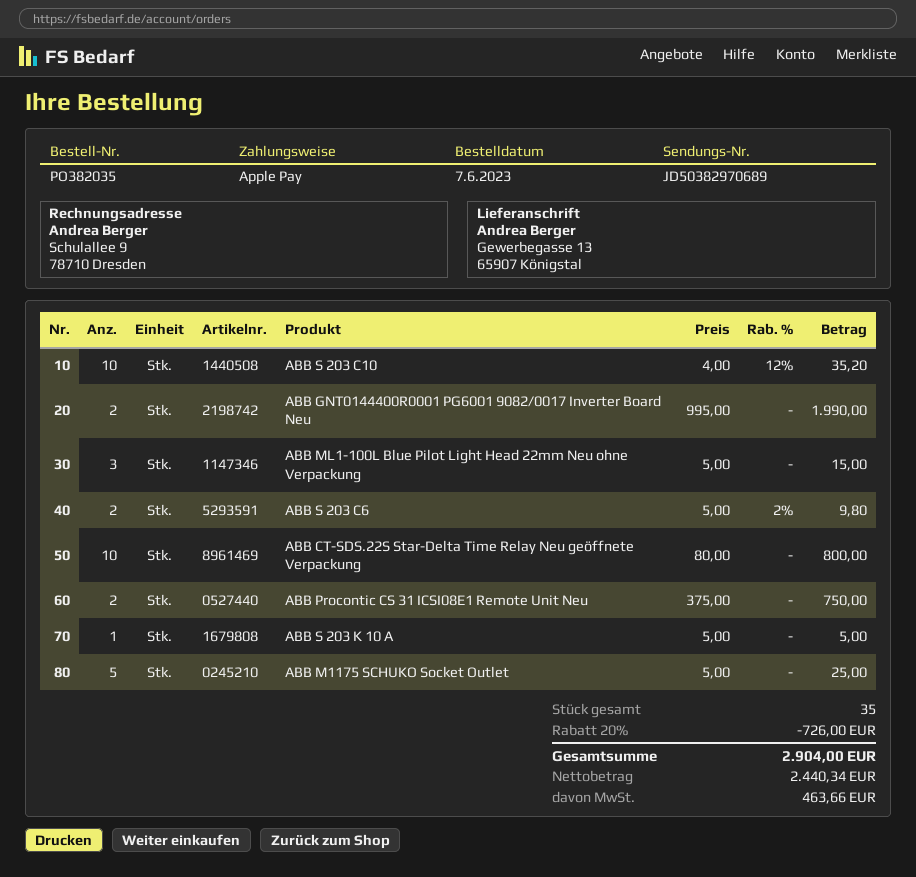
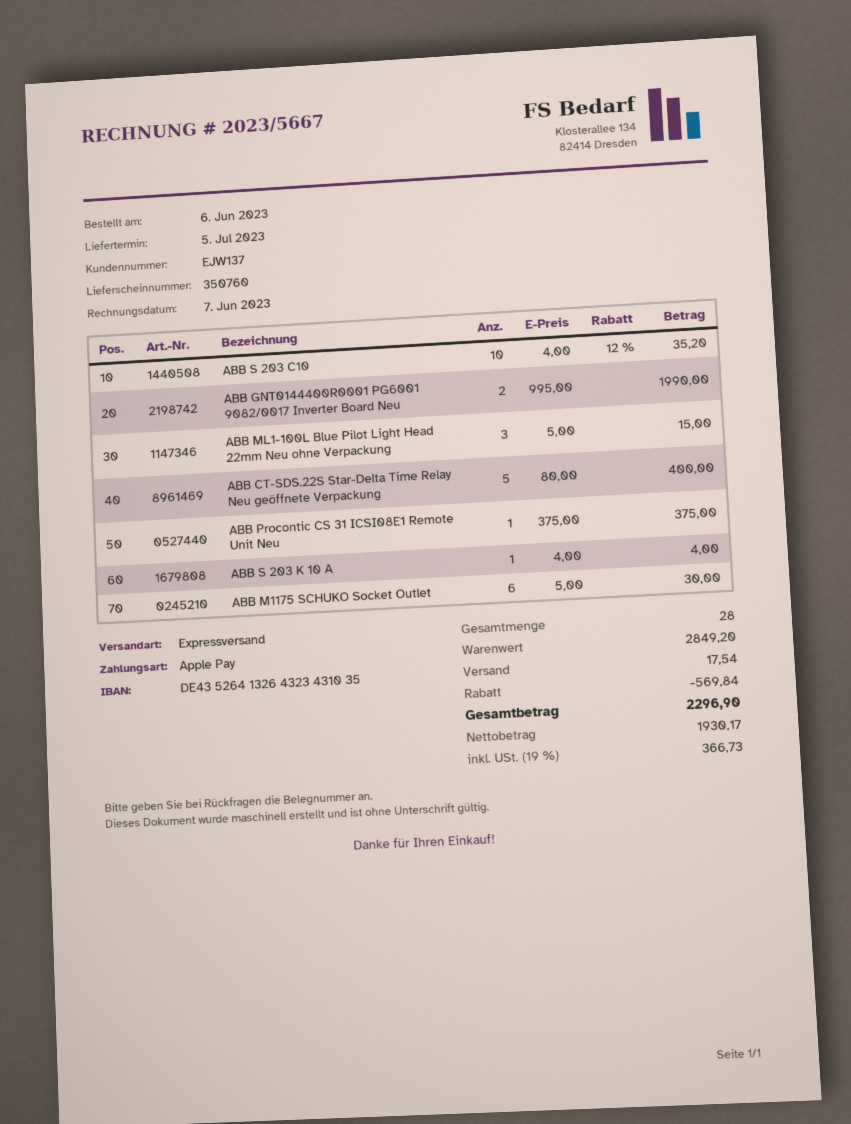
order date: 2023-06-07 -> 2023-06-06
ABB S 203 C6: 2 x 5.00 - 2% = 9.80 -> none
ABB CT-SDS.22S Star-Delta Time Relay Neu geöffnete Verpackung: 10 x 80.00 = 800.00 -> 5 x 80.00 = 400.00
ABB Procontic CS 31 ICSI08E1 Remote Unit Neu: 2 x 375.00 = 750.00 -> 1 x 375.00 = 375.00
ABB S 203 K 10 A: 1 x 5.00 = 5.00 -> 1 x 4.00 = 4.00
ABB M1175 SCHUKO Socket Outlet: 5 x 5.00 = 25.00 -> 6 x 5.00 = 30.00
total quantity: 35 -> 28
discount: 726.00 -> 569.84
shipping: none -> 17.54
net: 2440.34 -> 1930.17
tax: 463.66 -> 366.73
total: 2904.00 -> 2296.90

